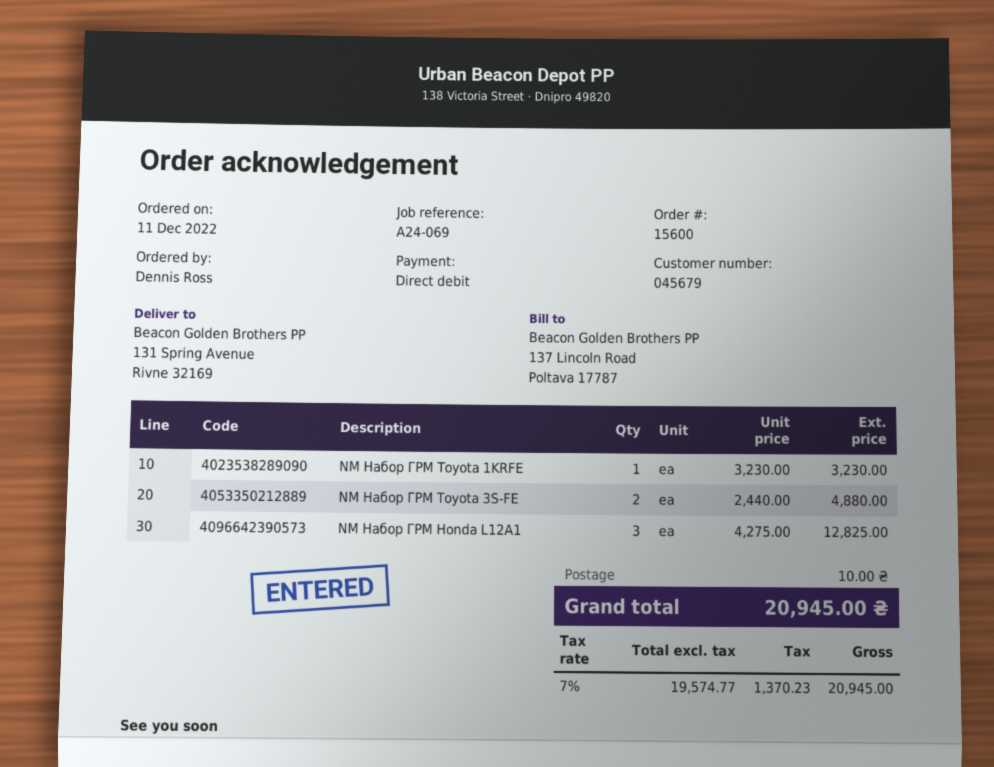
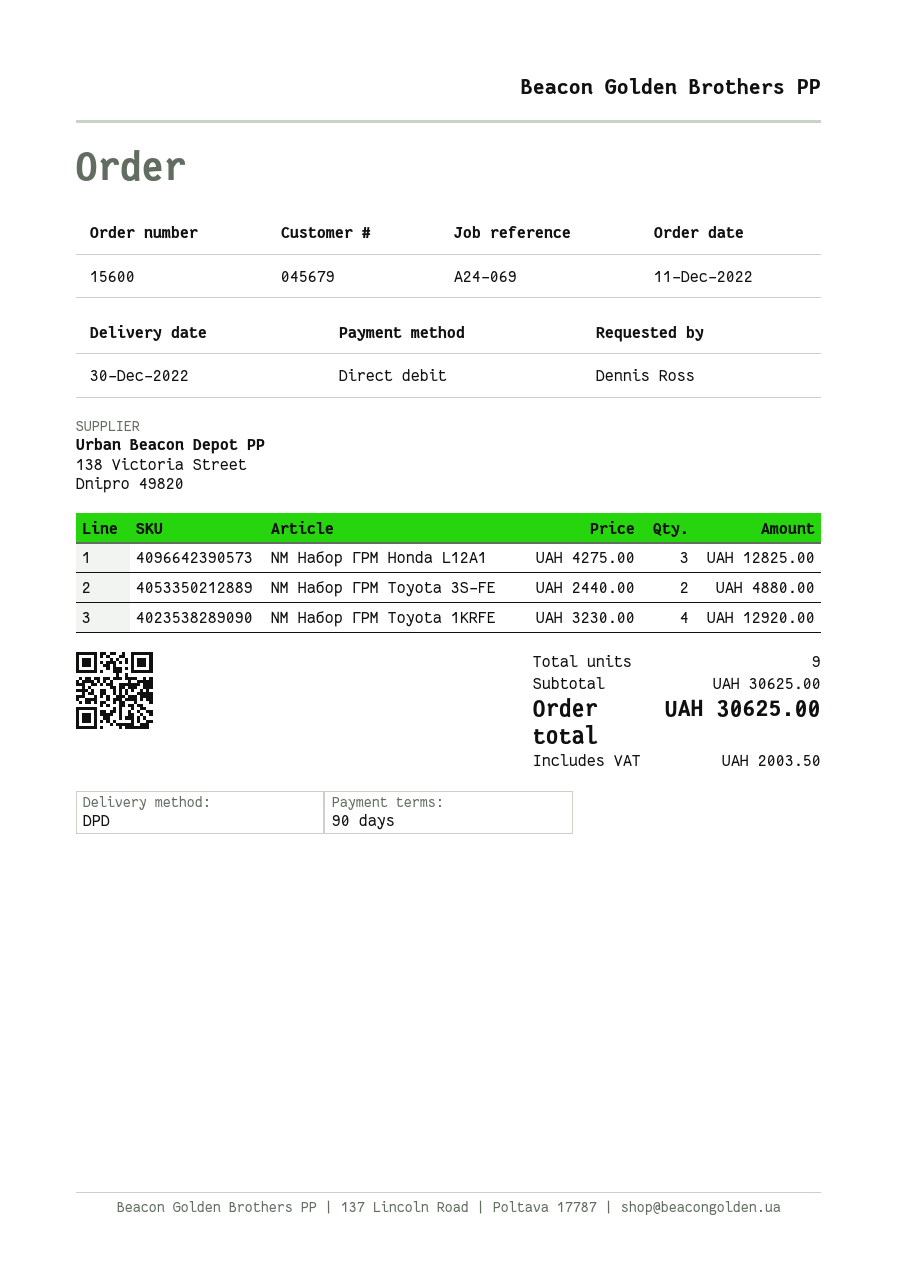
NM Набор ГРМ Toyota 1KRFE: 1 x 3230.00 = 3230.00 -> 4 x 3230.00 = 12920.00
shipping: 10.00 -> none
tax: 1370.23 -> 2003.50
total: 20945.00 -> 30625.00

